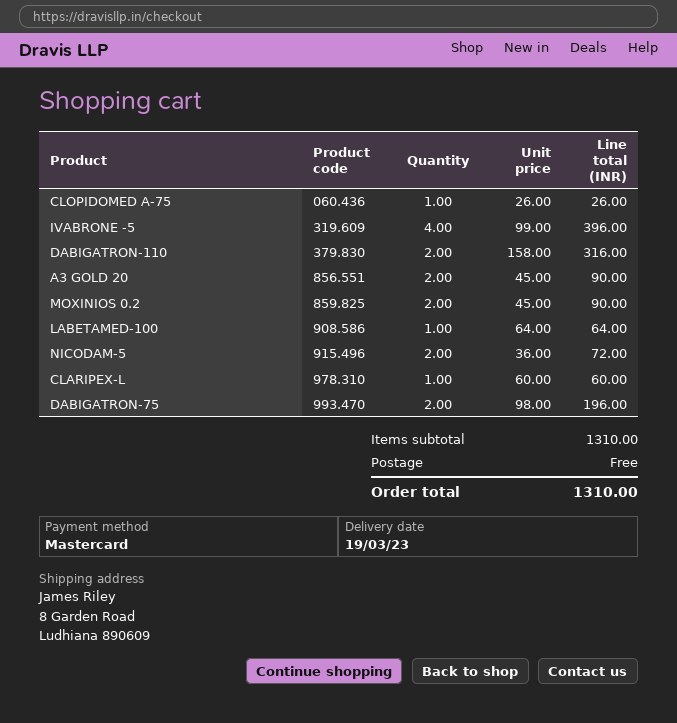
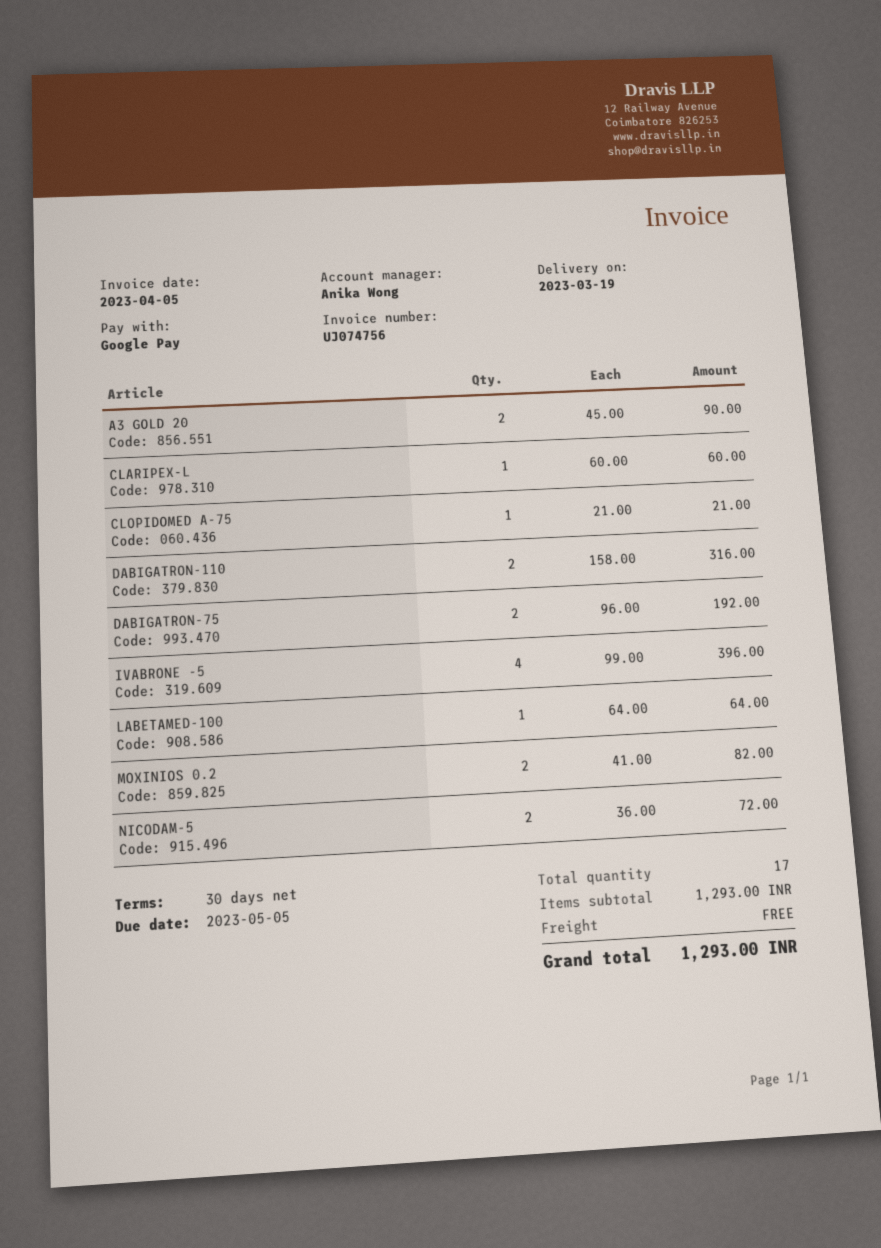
payment method: Mastercard -> Google Pay
CLOPIDOMED A-75: 1 x 26.00 = 26.00 -> 1 x 21.00 = 21.00
MOXINIOS 0.2: 2 x 45.00 = 90.00 -> 2 x 41.00 = 82.00
DABIGATRON-75: 2 x 98.00 = 196.00 -> 2 x 96.00 = 192.00
subtotal: 1310.00 -> 1293.00
total: 1310.00 -> 1293.00

